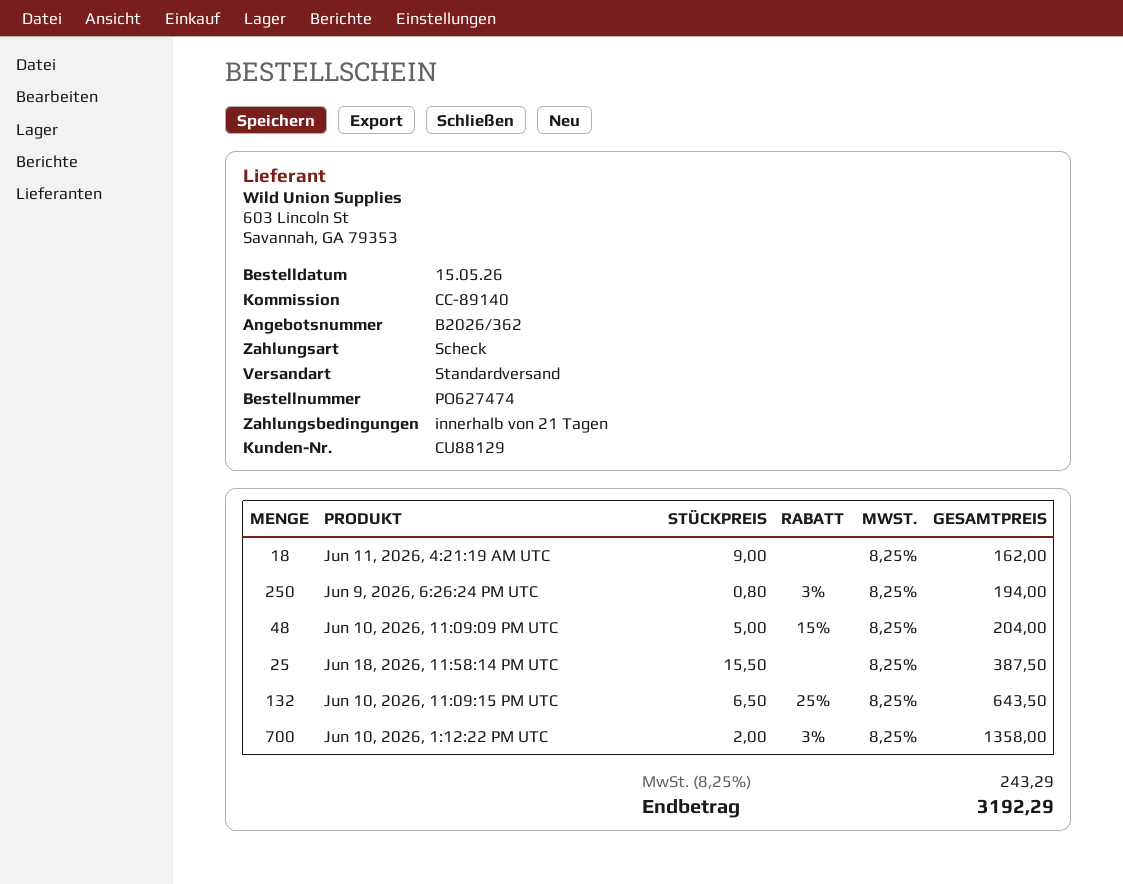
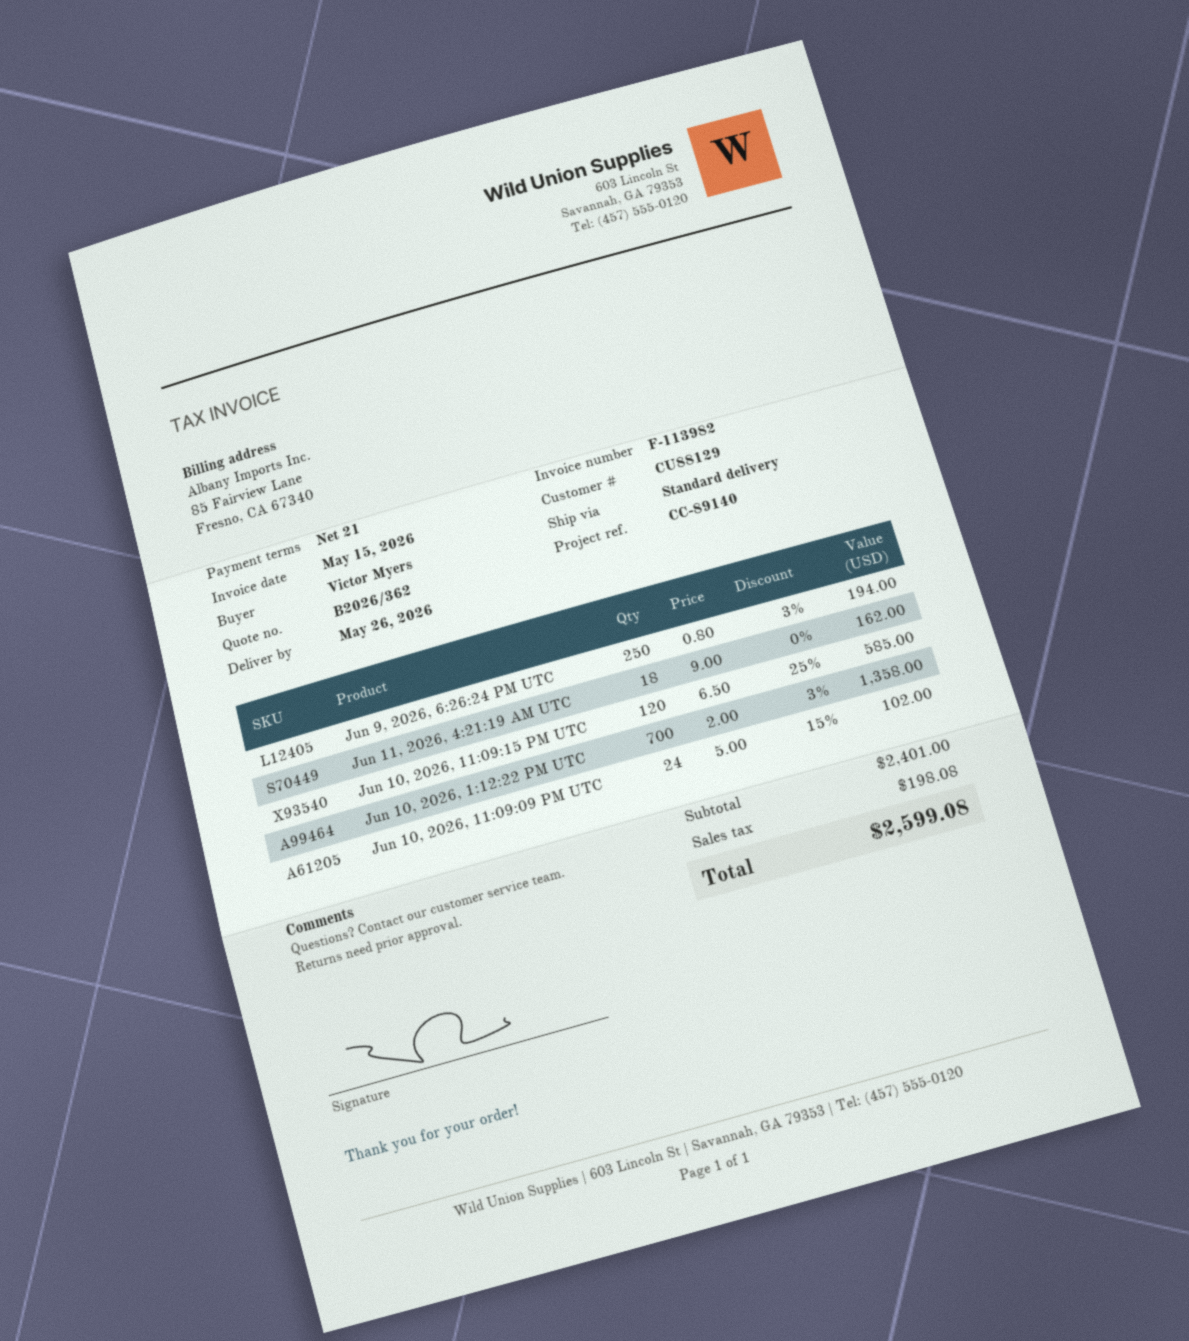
Jun 10, 2026, 11:09:09 PM UTC: 48 x 5.00 - 15% = 204.00 -> 24 x 5.00 - 15% = 102.00
Jun 18, 2026, 11:58:14 PM UTC: 25 x 15.50 = 387.50 -> none
Jun 10, 2026, 11:09:15 PM UTC: 132 x 6.50 - 25% = 643.50 -> 120 x 6.50 - 25% = 585.00
tax: 243.29 -> 198.08
total: 3192.29 -> 2599.08

